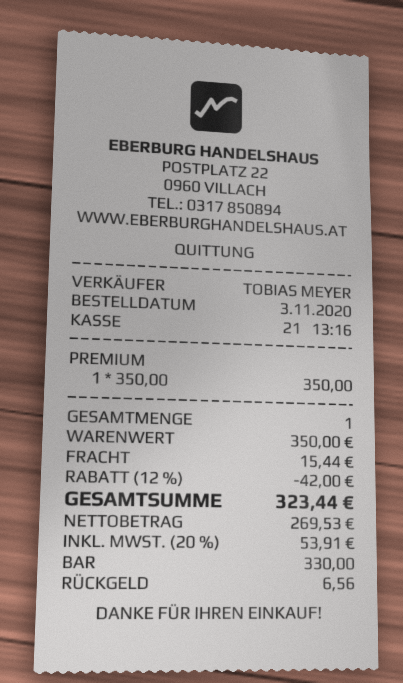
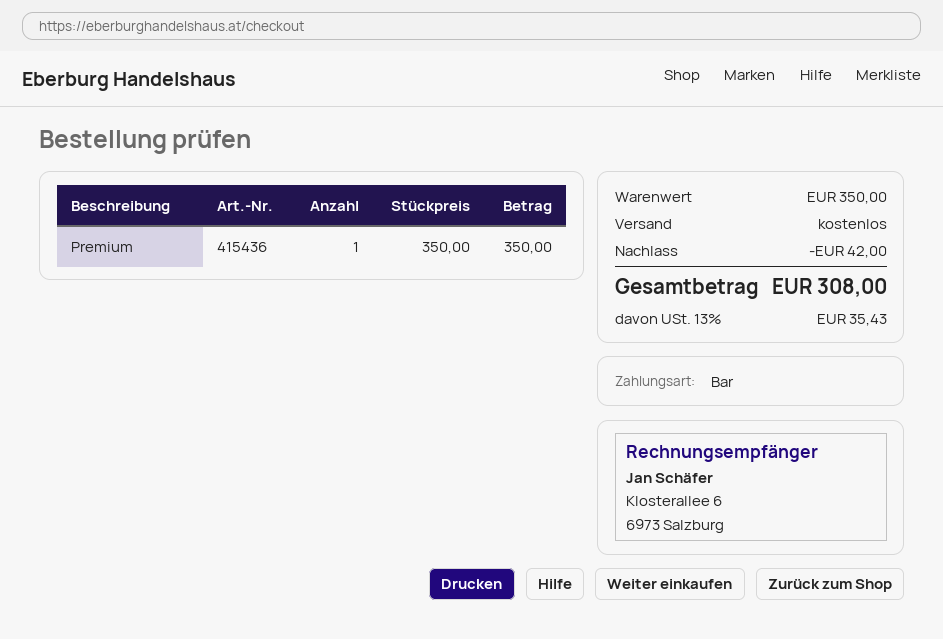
shipping: 15.44 -> 0.00
tax: 20% = 53.91 -> 13% = 35.43
total: 323.44 -> 308.00

